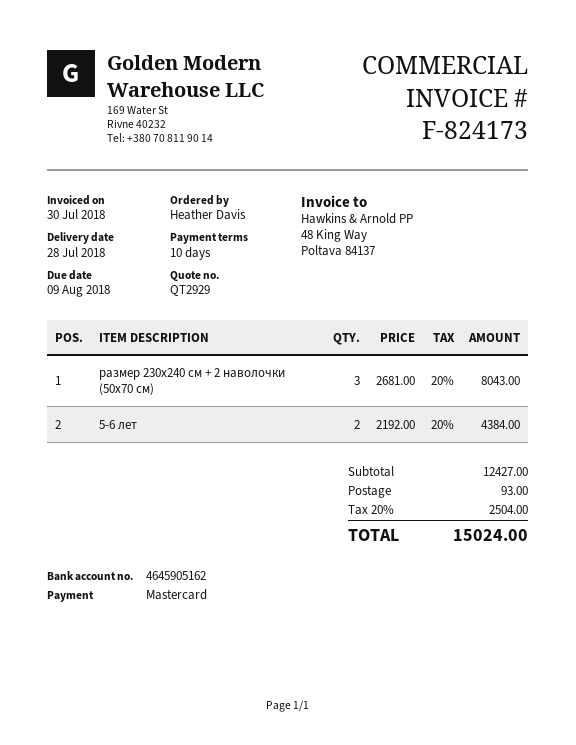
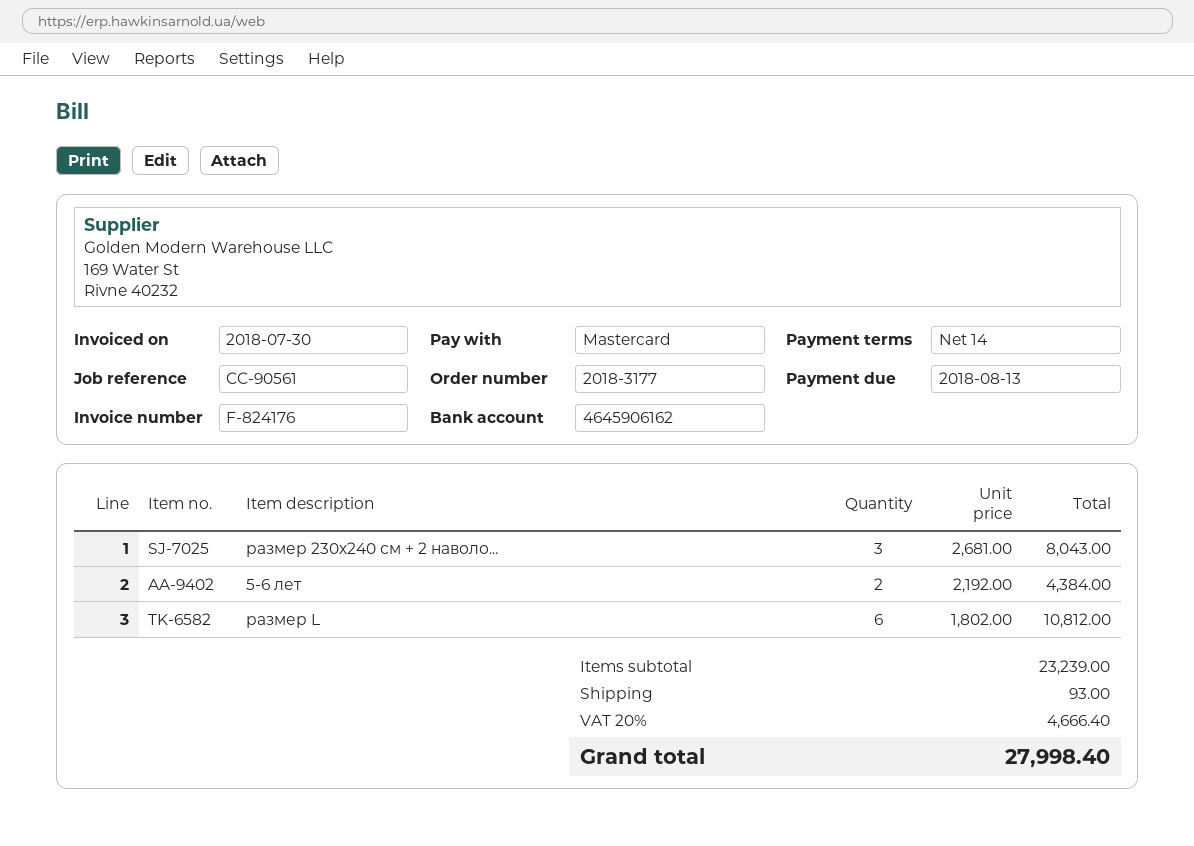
invoice number: F-824173 -> F-824176
payment terms: 10 days -> 14 days
due date: 2018-08-09 -> 2018-08-13
bank account: 4645905162 -> 4645906162
размер L: none -> 6 x 1802.00 = 10812.00
subtotal: 12427.00 -> 23239.00
tax: 20% = 2504.00 -> 20% = 4666.40
total: 15024.00 -> 27998.40

